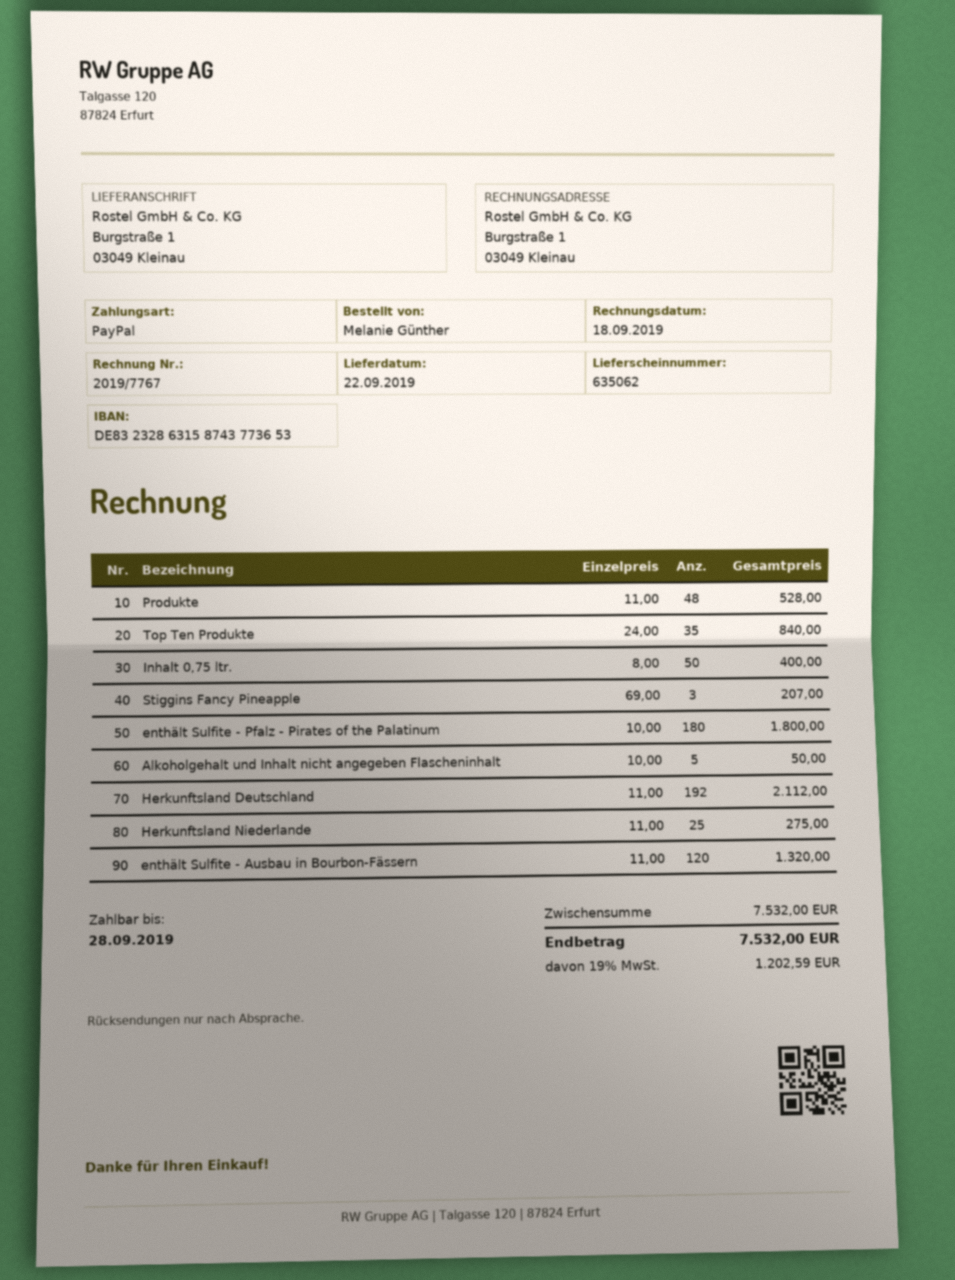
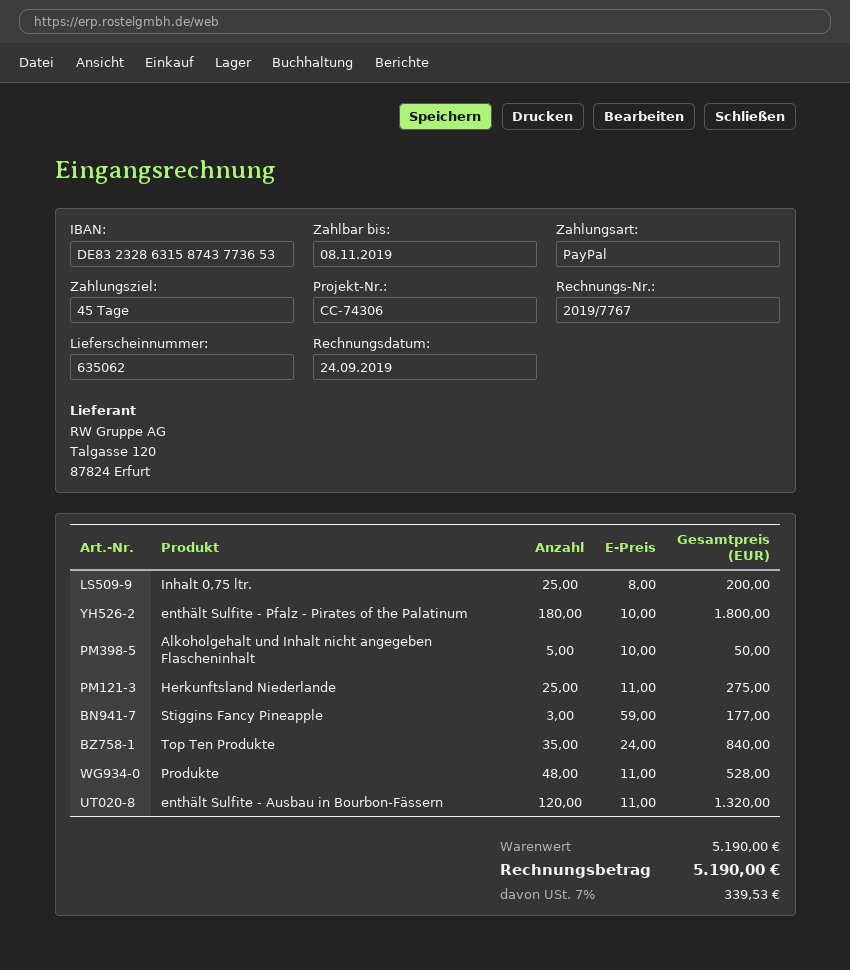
invoice date: 2019-09-18 -> 2019-09-24
due date: 2019-09-28 -> 2019-11-08
Inhalt 0,75 ltr.: 50 x 8.00 = 400.00 -> 25 x 8.00 = 200.00
Stiggins Fancy Pineapple: 3 x 69.00 = 207.00 -> 3 x 59.00 = 177.00
Herkunftsland Deutschland: 192 x 11.00 = 2112.00 -> none
subtotal: 7532.00 -> 5190.00
tax: 19% = 1202.59 -> 7% = 339.53
total: 7532.00 -> 5190.00

